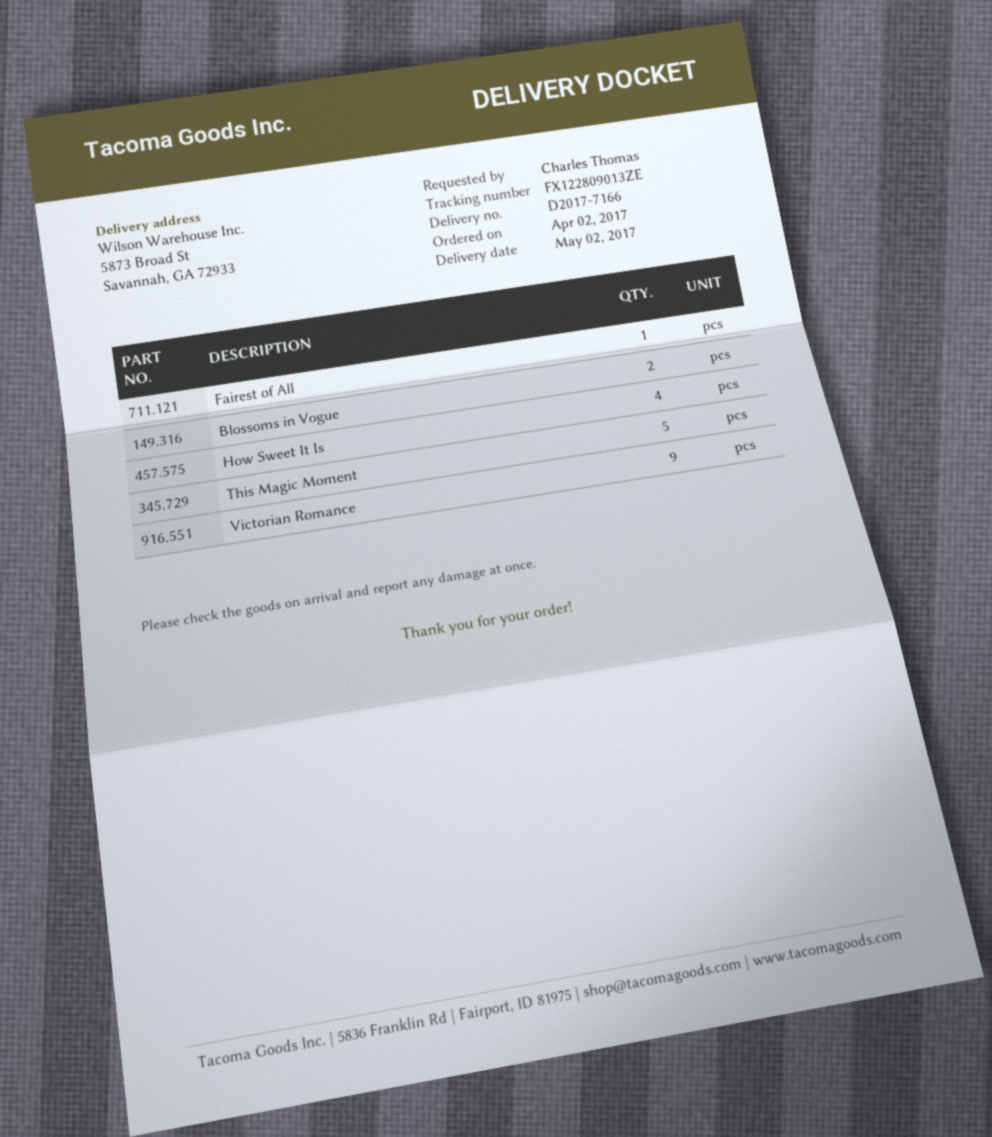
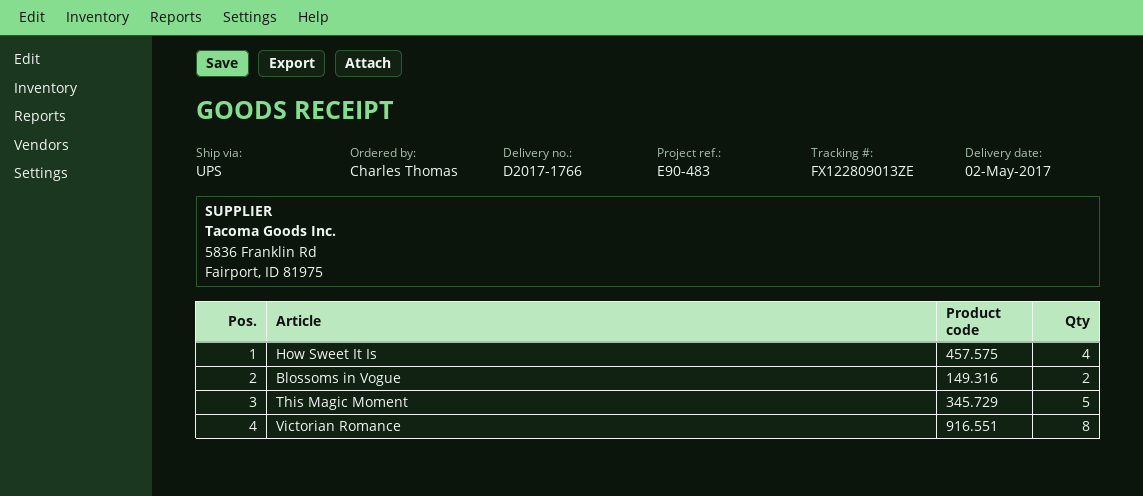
delivery note number: D2017-7166 -> D2017-1766
Fairest of All: 1 -> none
Victorian Romance: 9 -> 8

